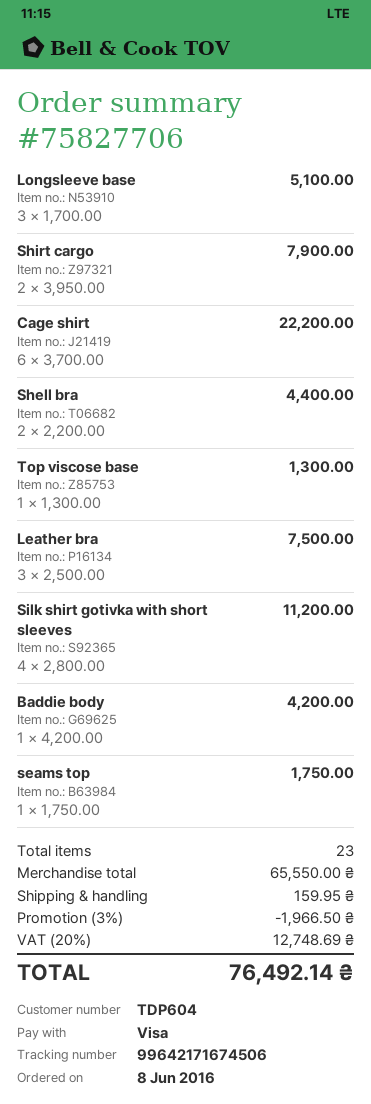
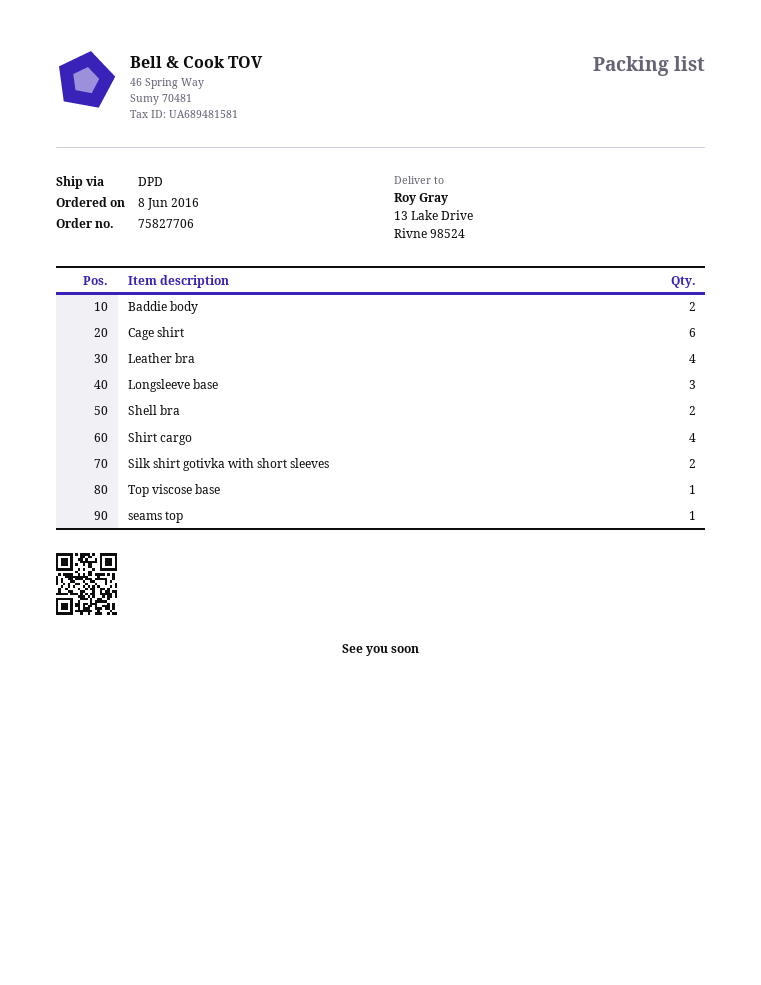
Shirt cargo: 2 -> 4
Leather bra: 3 -> 4
Silk shirt gotivka with short sleeves: 4 -> 2
Baddie body: 1 -> 2

